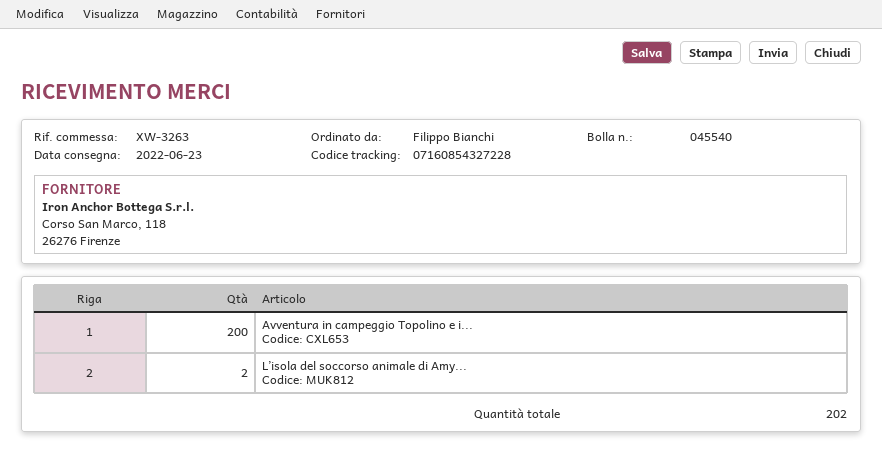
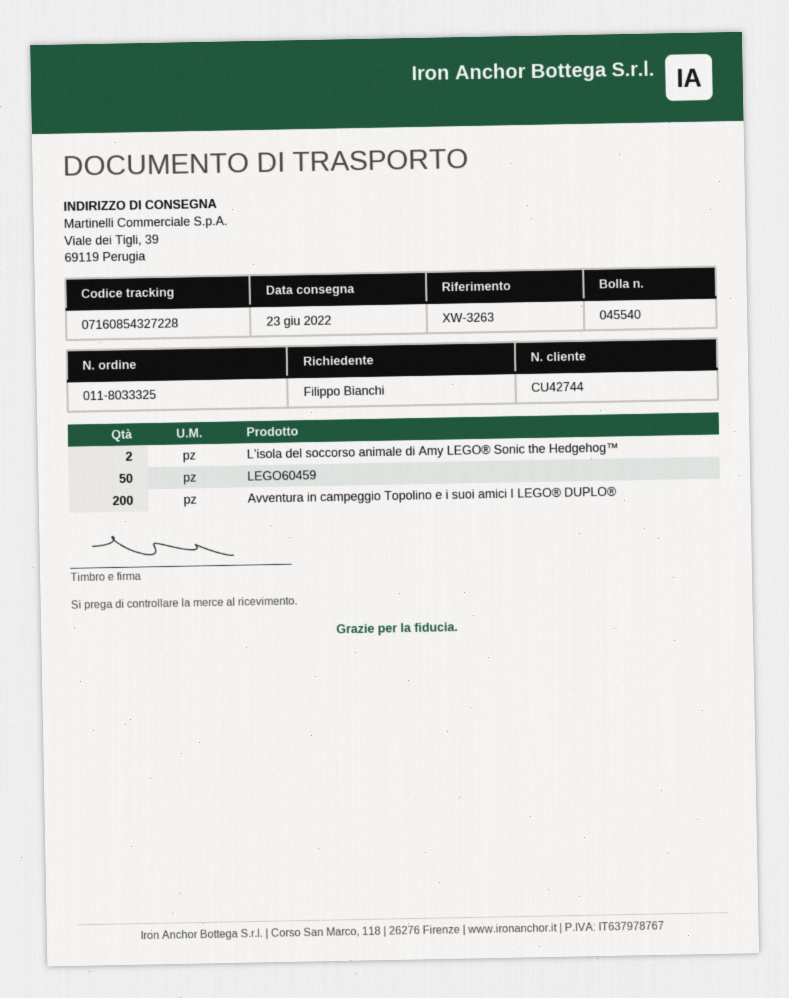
LEGO60459: none -> 50

